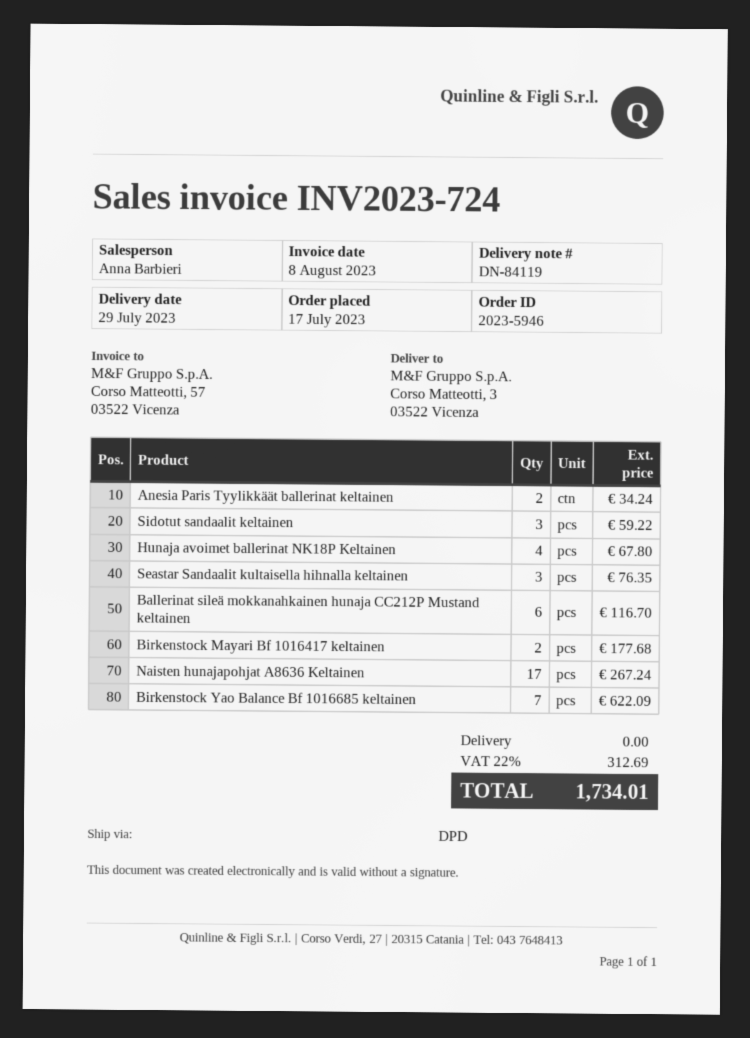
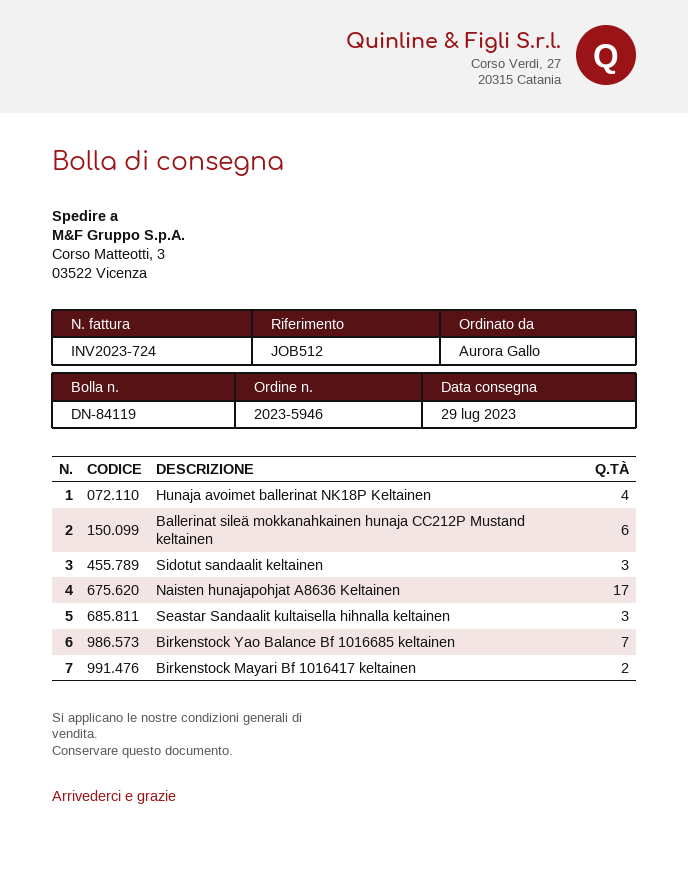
Anesia Paris Tyylikkäät ballerinat keltainen: 2 -> none

